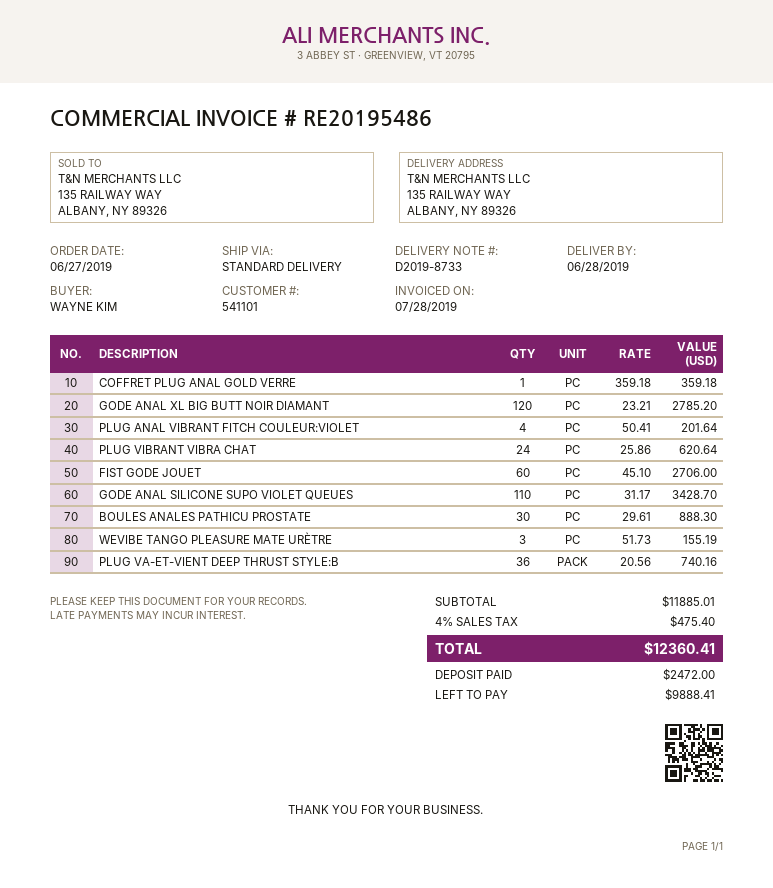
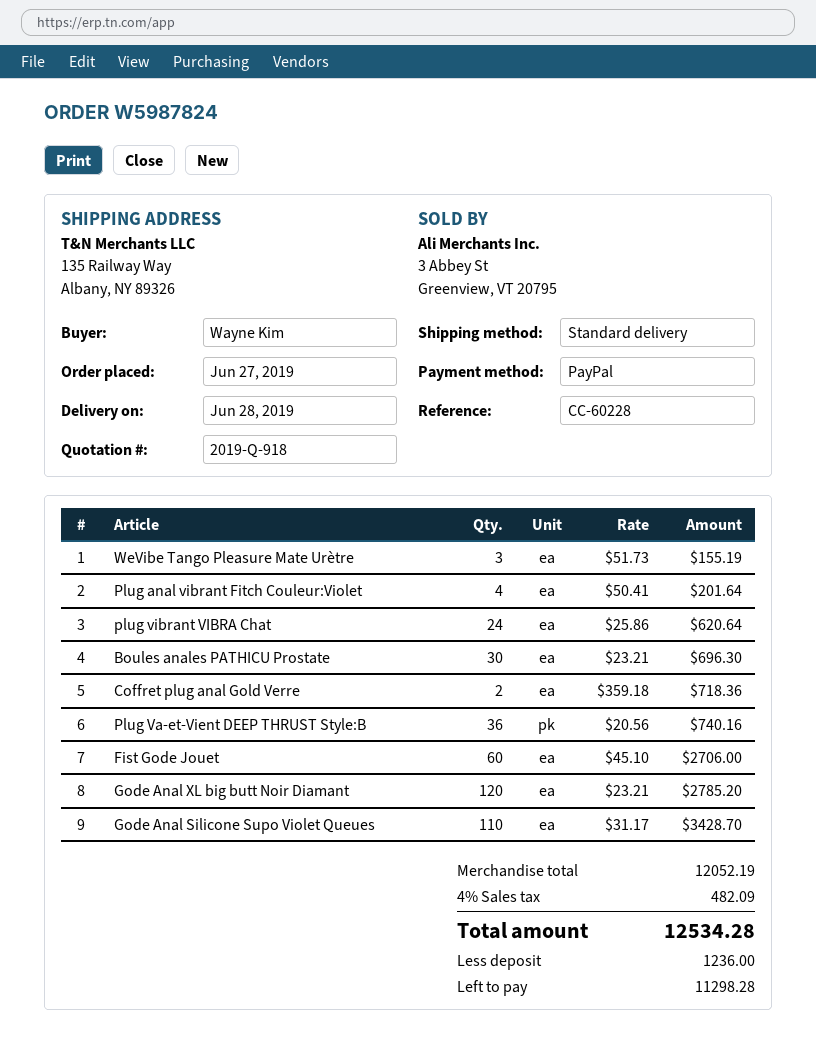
COFFRET PLUG ANAL GOLD VERRE: 1 x 359.18 = 359.18 -> 2 x 359.18 = 718.36
BOULES ANALES PATHICU PROSTATE: 30 x 29.61 = 888.30 -> 30 x 23.21 = 696.30
subtotal: 11885.01 -> 12052.19
tax: 4% = 475.40 -> 4% = 482.09
total: 12360.41 -> 12534.28
deposit: 2472.00 -> 1236.00
balance: 9888.41 -> 11298.28

